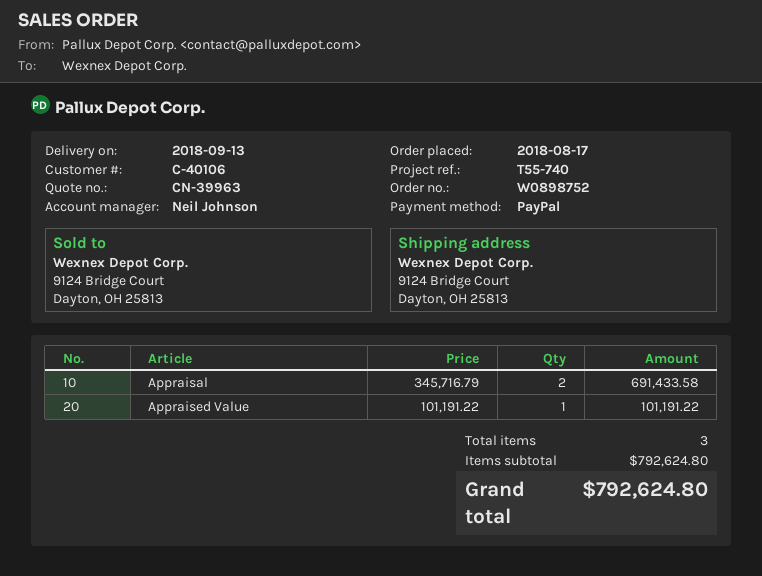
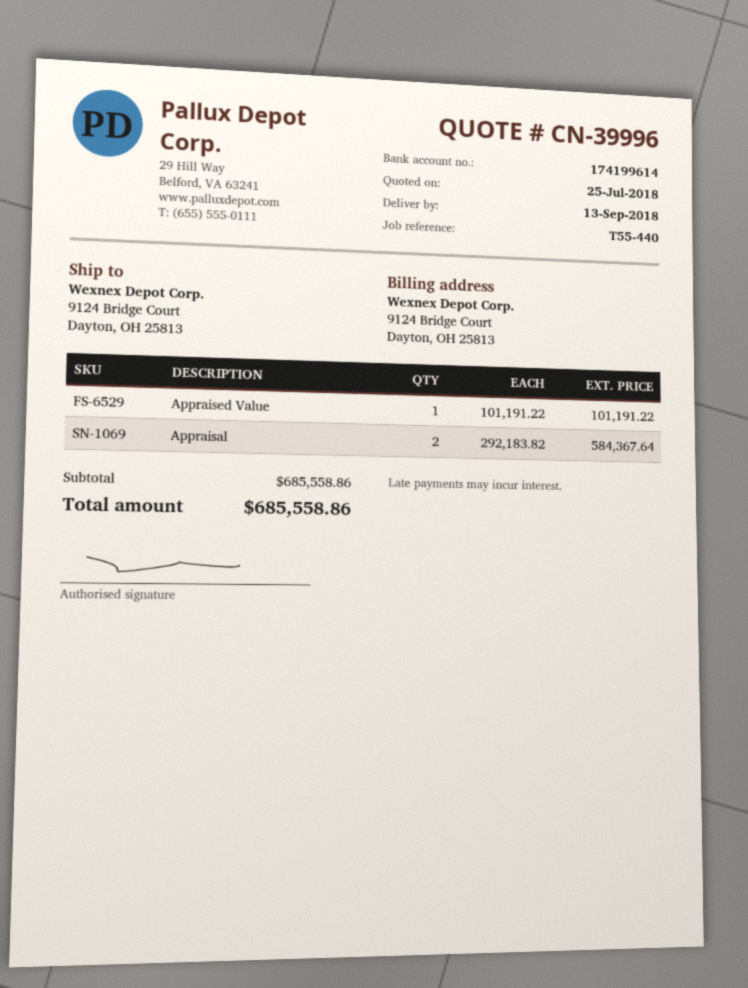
quote number: CN-39963 -> CN-39996
reference: T55-740 -> T55-440
Appraisal: 2 x 345716.79 = 691433.58 -> 2 x 292183.82 = 584367.64
subtotal: 792624.80 -> 685558.86
total: 792624.80 -> 685558.86

